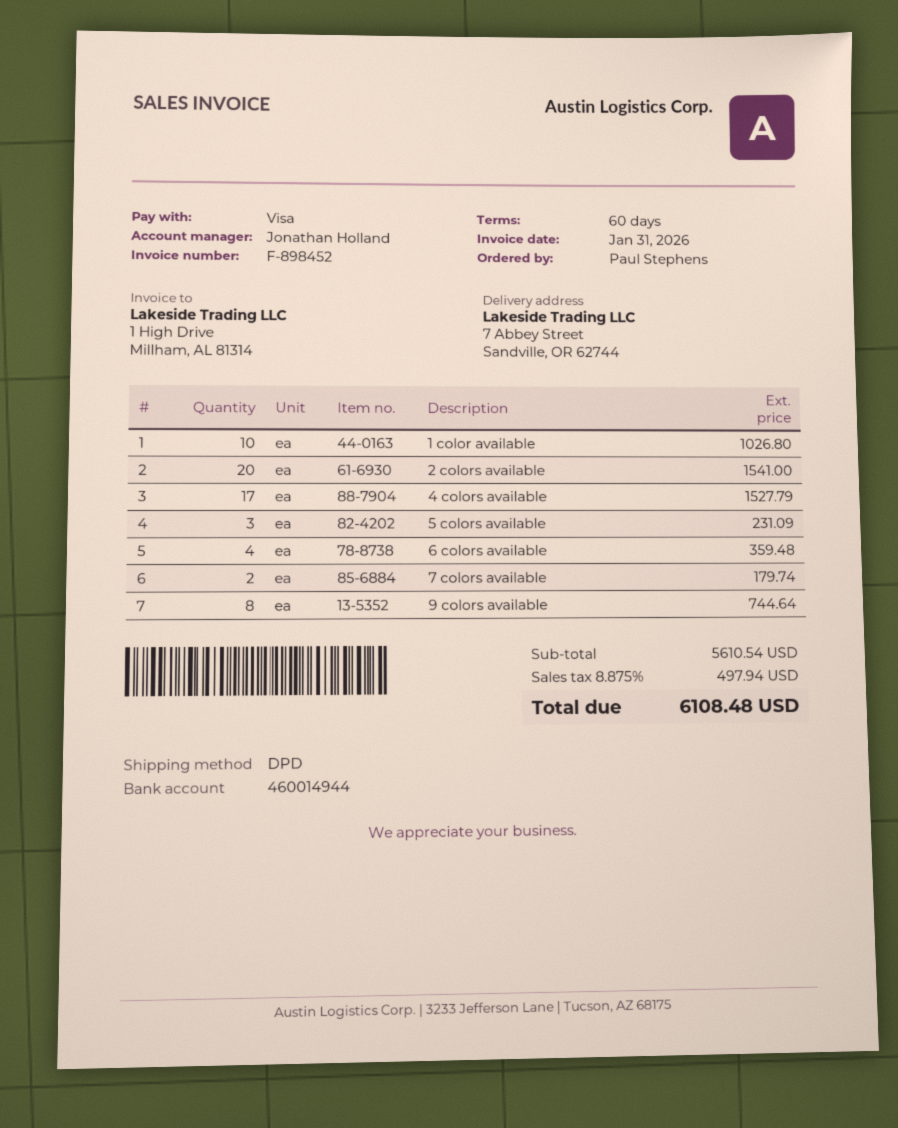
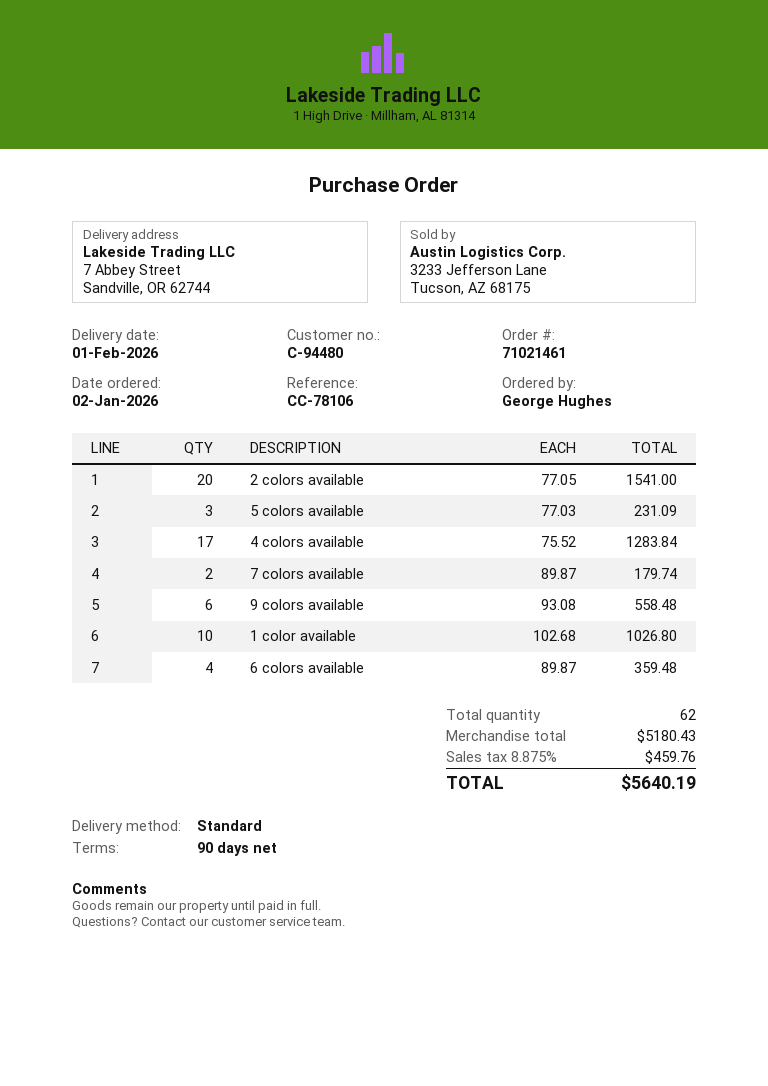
payment terms: 60 days -> 90 days
ordered by: Paul Stephens -> George Hughes
shipping method: DPD -> standard
4 colors available: 17 for 1527.79 -> 17 for 1283.84
9 colors available: 8 for 744.64 -> 6 for 558.48
subtotal: 5610.54 -> 5180.43
tax: 8.875% = 497.94 -> 8.875% = 459.76
total: 6108.48 -> 5640.19

